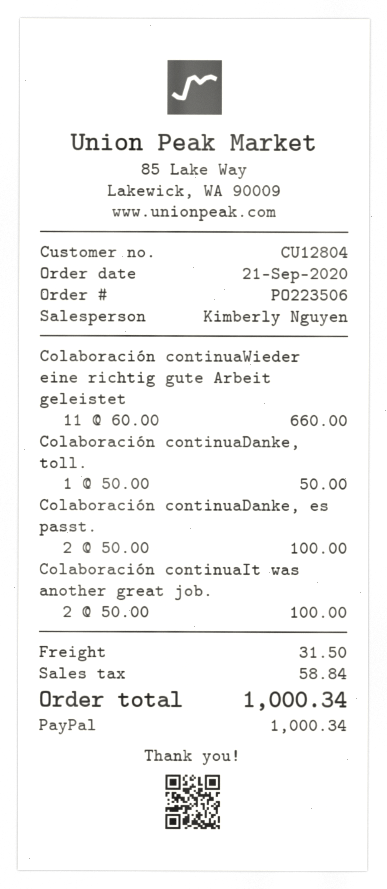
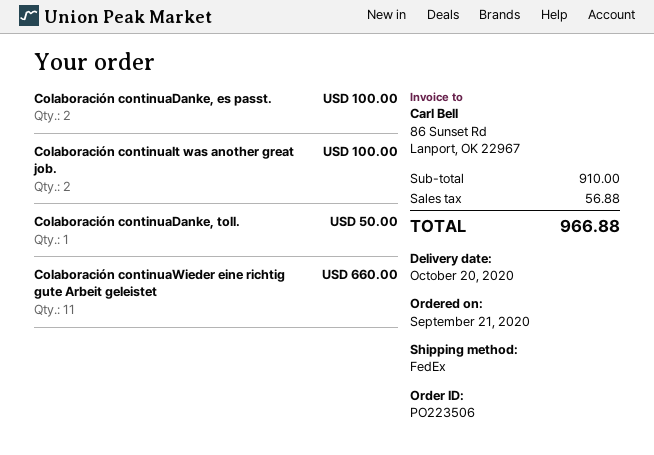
shipping: 31.50 -> none
tax: 58.84 -> 56.88
total: 1000.34 -> 966.88

